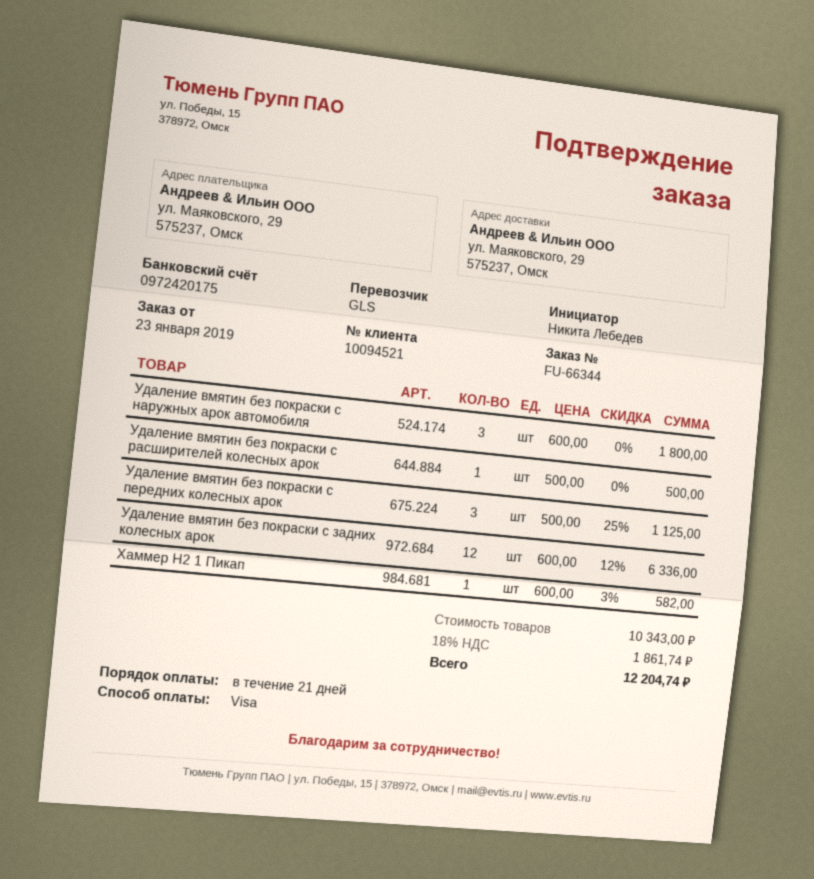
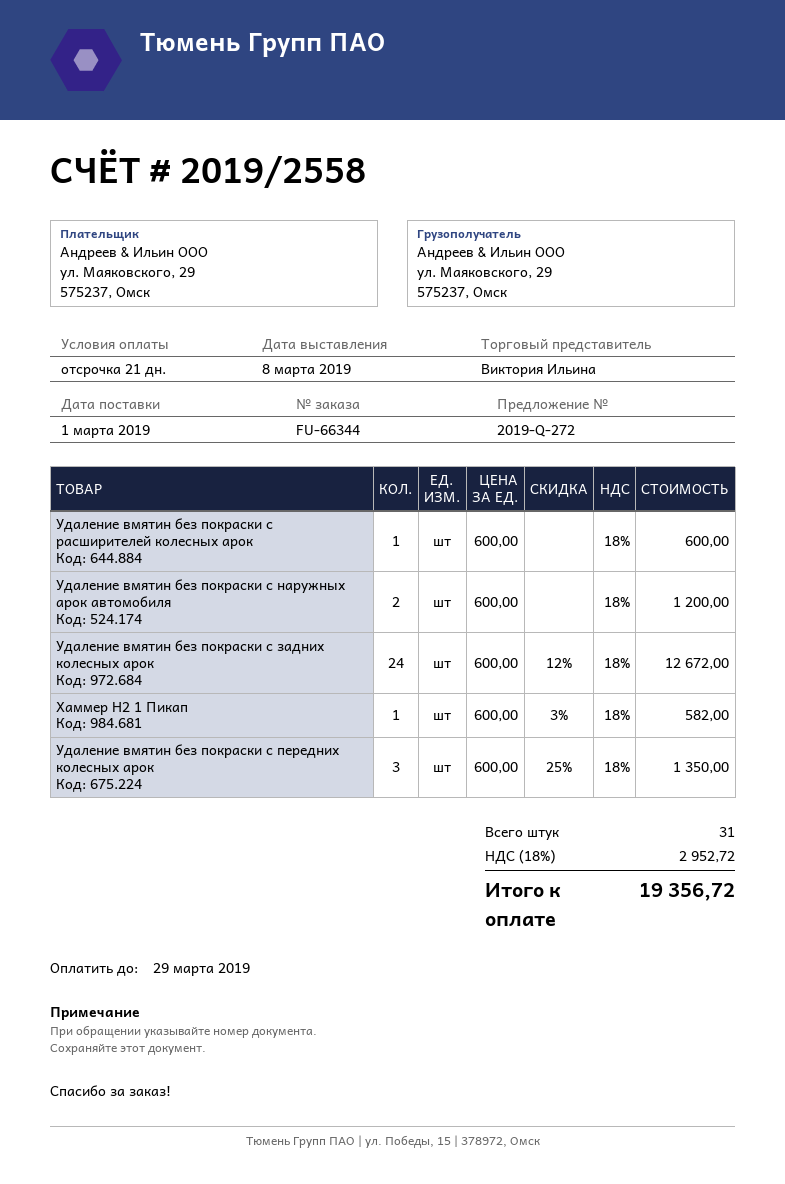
Удаление вмятин без покраски с наружных арок автомобиля: 3 x 600.00 = 1800.00 -> 2 x 600.00 = 1200.00
Удаление вмятин без покраски с расширителей колесных арок: 1 x 500.00 = 500.00 -> 1 x 600.00 = 600.00
Удаление вмятин без покраски с передних колесных арок: 3 x 500.00 - 25% = 1125.00 -> 3 x 600.00 - 25% = 1350.00
Удаление вмятин без покраски с задних колесных арок: 12 x 600.00 - 12% = 6336.00 -> 24 x 600.00 - 12% = 12672.00
tax: 18% = 1861.74 -> 18% = 2952.72
total: 12204.74 -> 19356.72

